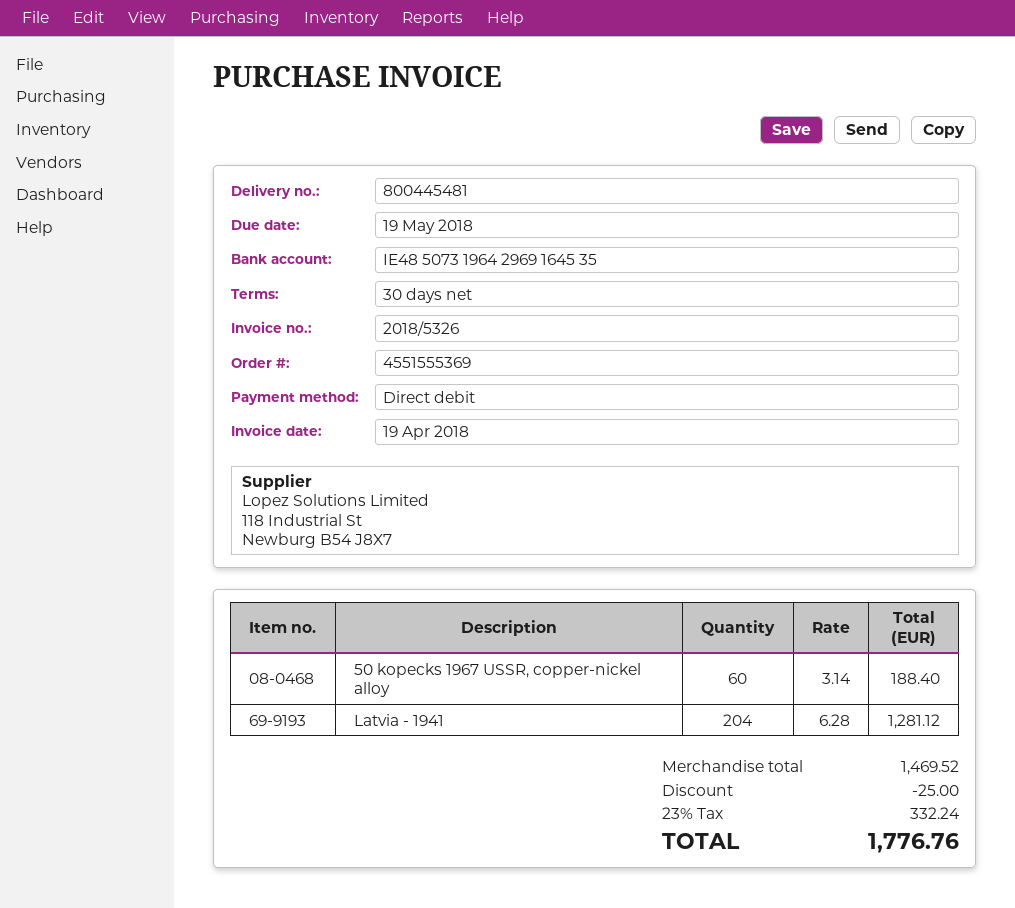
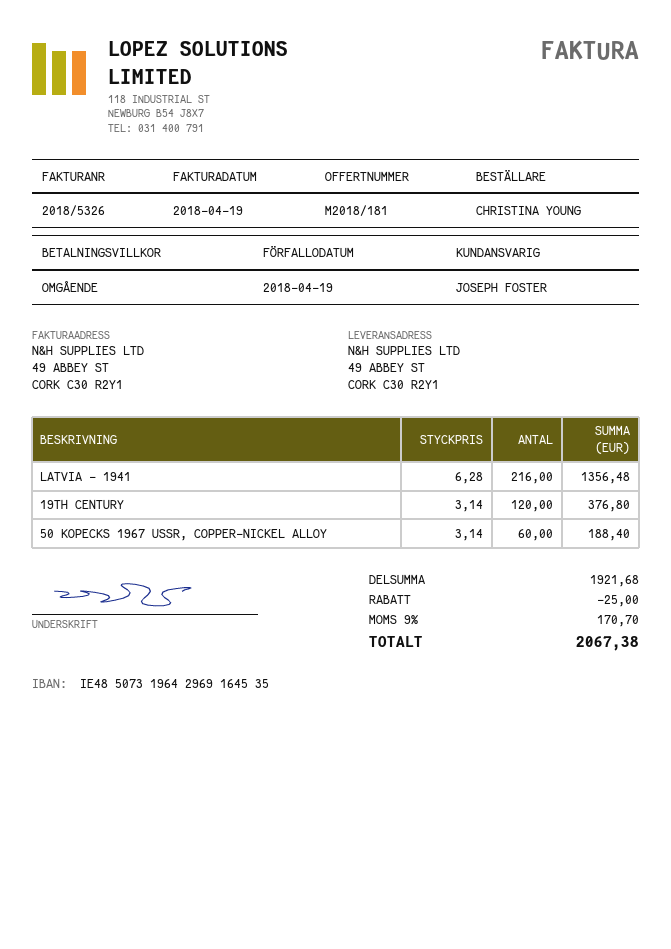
payment terms: 30 days -> on receipt
due date: 2018-05-19 -> 2018-04-19
Latvia - 1941: 204 x 6.28 = 1281.12 -> 216 x 6.28 = 1356.48
19TH CENTURY: none -> 120 x 3.14 = 376.80
subtotal: 1469.52 -> 1921.68
tax: 23% = 332.24 -> 9% = 170.70
total: 1776.76 -> 2067.38

